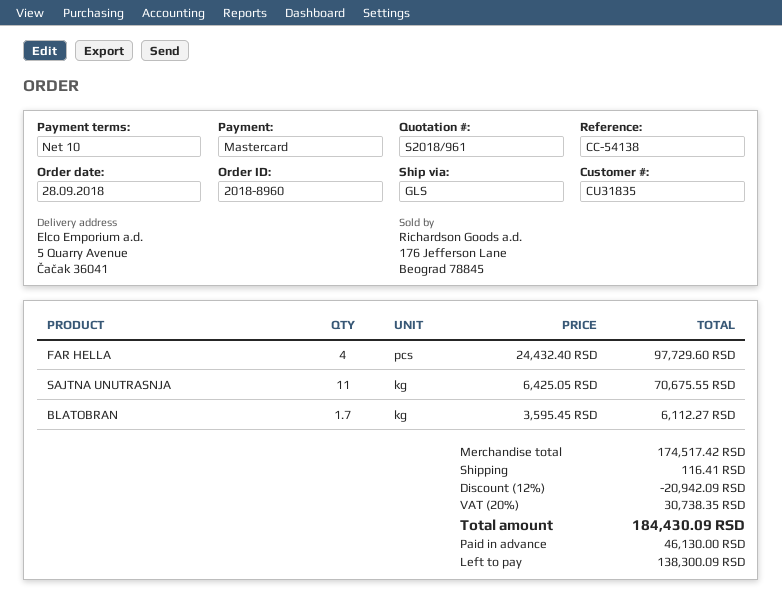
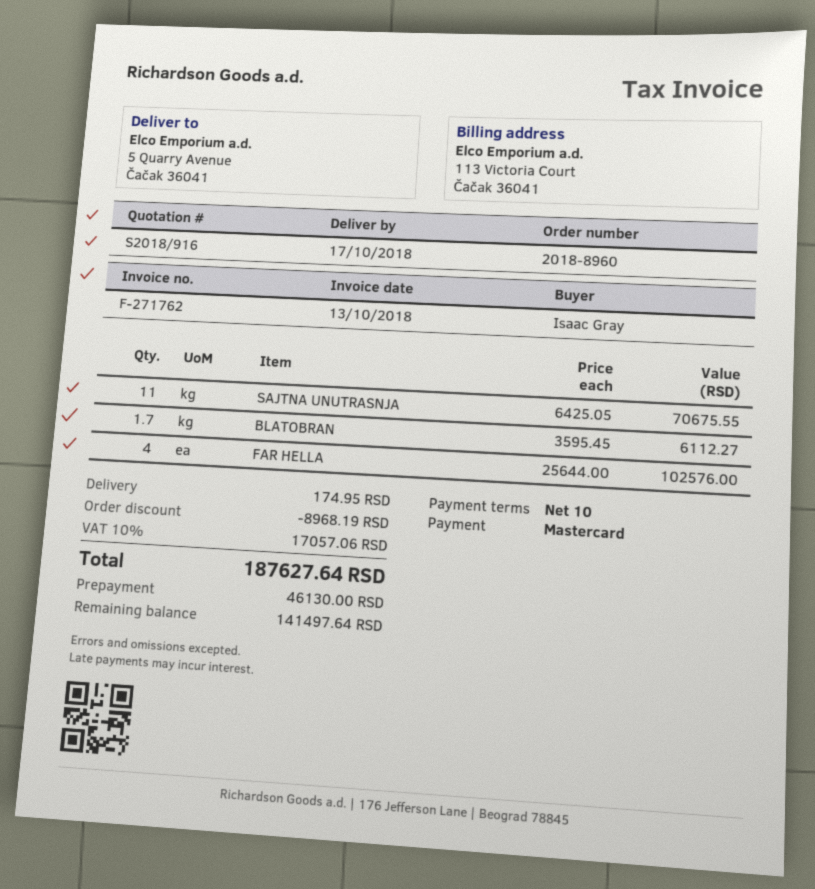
quote number: S2018/961 -> S2018/916
FAR HELLA: 4 x 24432.40 = 97729.60 -> 4 x 25644.00 = 102576.00
discount: 20942.09 -> 8968.19
shipping: 116.41 -> 174.95
tax: 20% = 30738.35 -> 10% = 17057.06
total: 184430.09 -> 187627.64
balance: 138300.09 -> 141497.64

